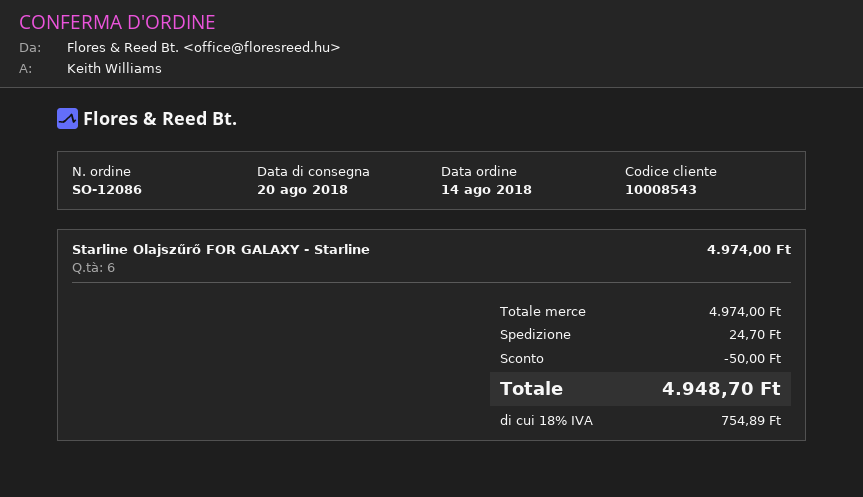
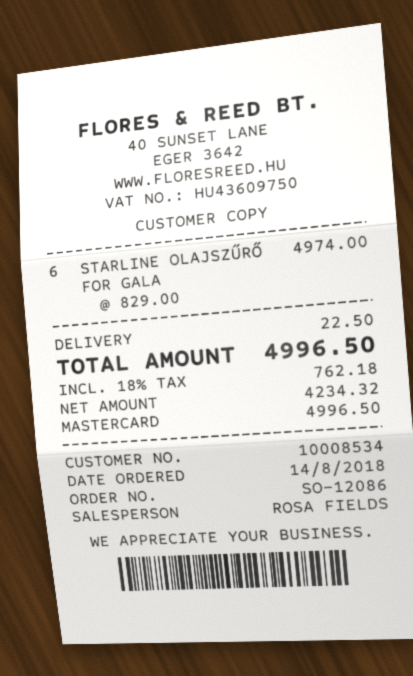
customer number: 10008543 -> 10008534
discount: 50.00 -> none
shipping: 24.70 -> 22.50
tax: 18% = 754.89 -> 18% = 762.18
total: 4948.70 -> 4996.50

